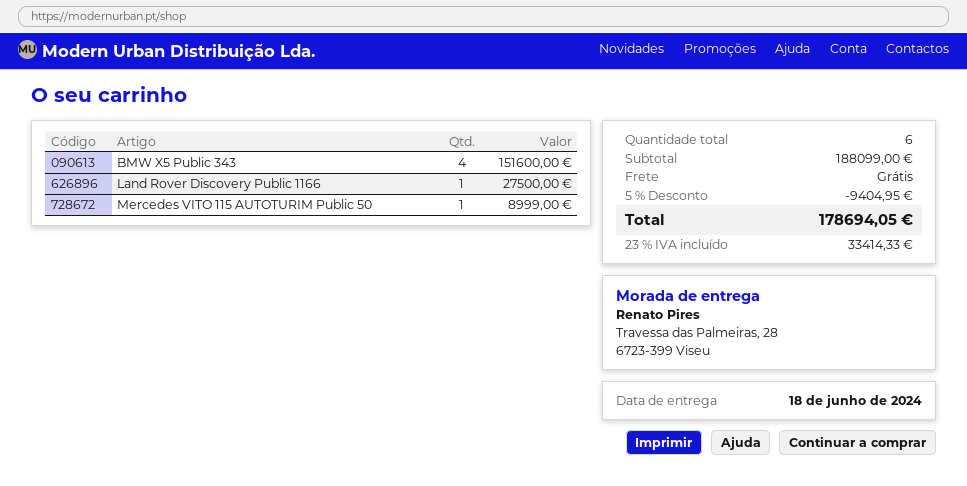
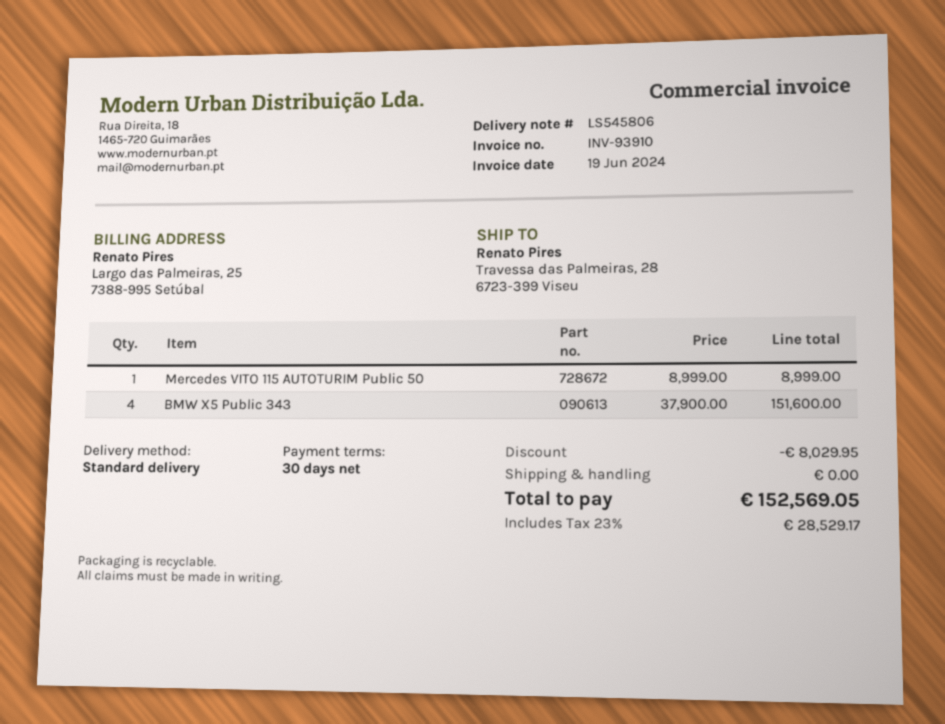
Land Rover Discovery Public 1166: 1 for 27500.00 -> none
discount: 9404.95 -> 8029.95
tax: 23% = 33414.33 -> 23% = 28529.17
total: 178694.05 -> 152569.05

